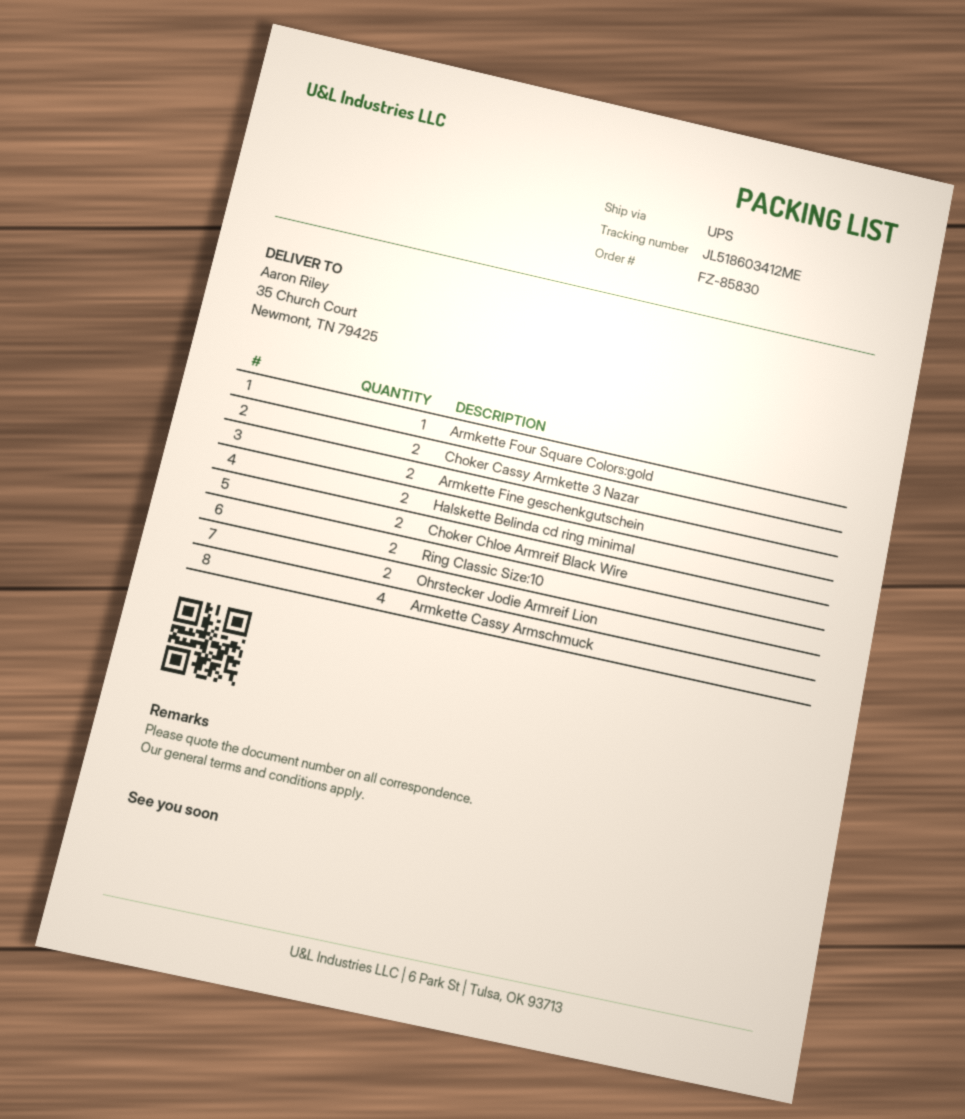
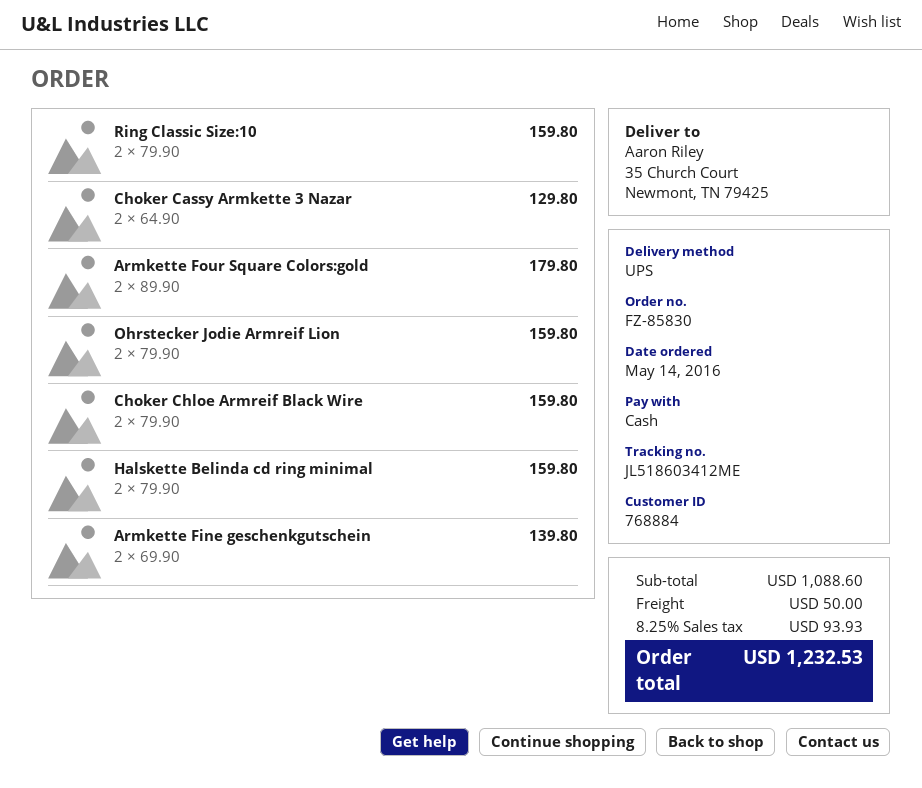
Armkette Four Square Colors:gold: 1 -> 2
Armkette Cassy Armschmuck: 4 -> none

